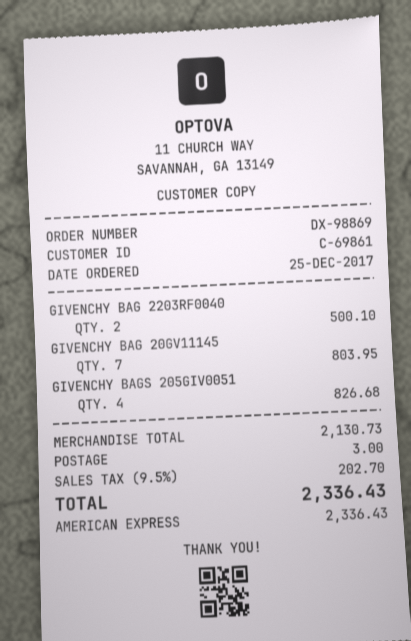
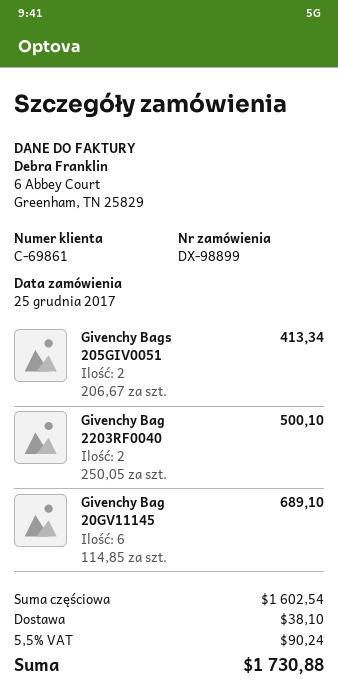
order number: DX-98869 -> DX-98899
GIVENCHY BAG 20GV11145: 7 for 803.95 -> 6 for 689.10
GIVENCHY BAGS 205GIV0051: 4 for 826.68 -> 2 for 413.34
subtotal: 2130.73 -> 1602.54
shipping: 3.00 -> 38.10
tax: 9.5% = 202.70 -> 5.5% = 90.24
total: 2336.43 -> 1730.88

